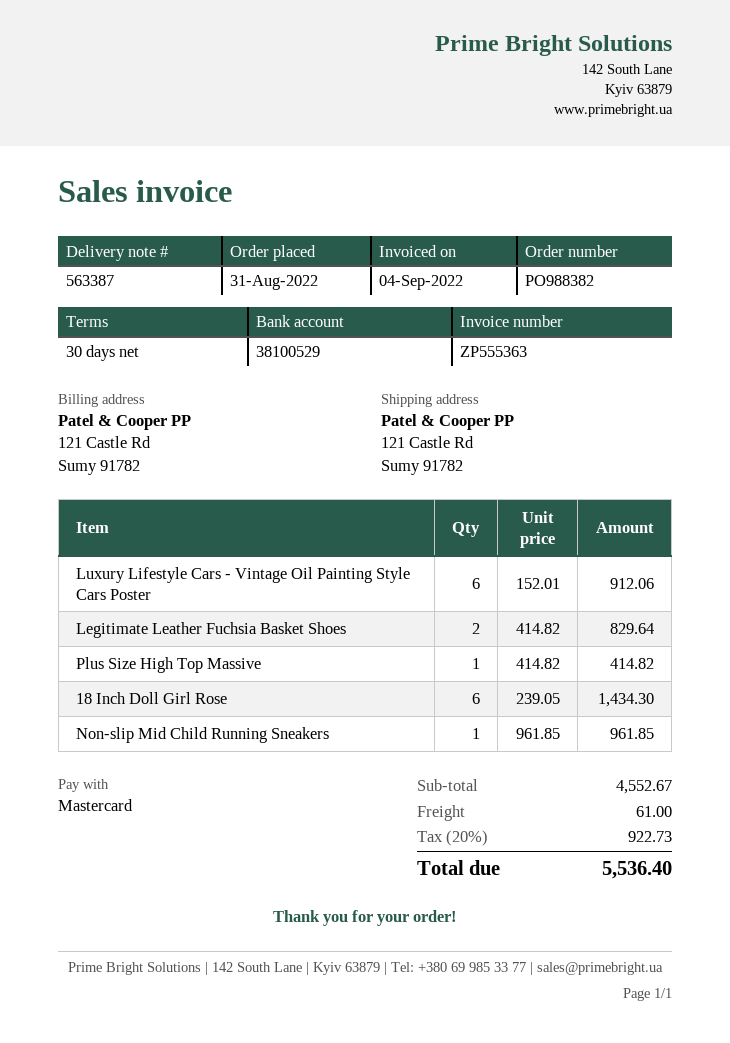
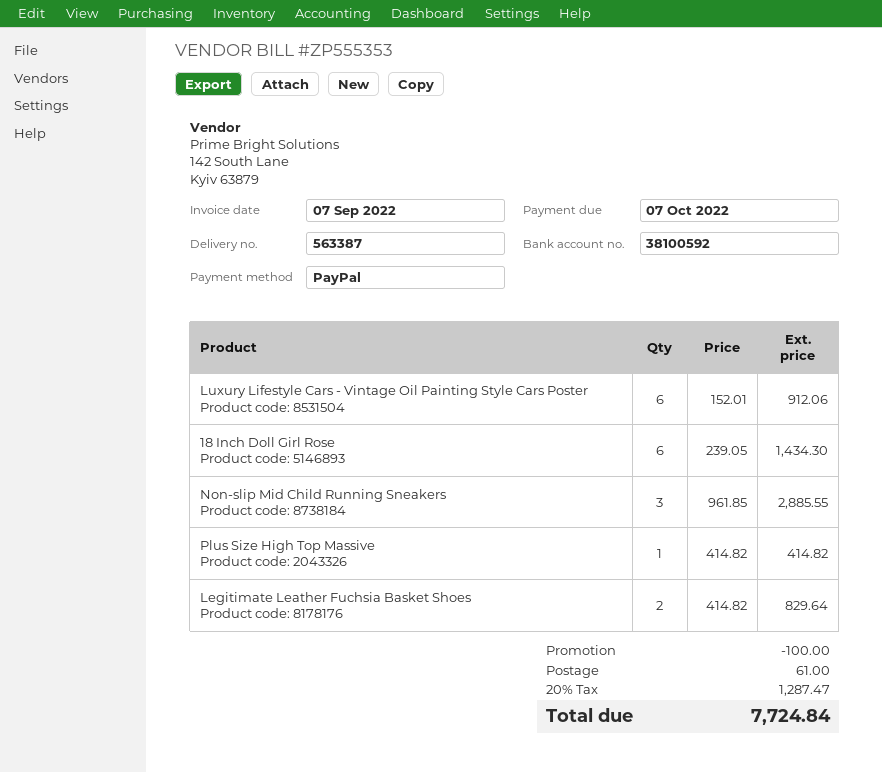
invoice number: ZP555363 -> ZP555353
invoice date: 2022-09-04 -> 2022-09-07
payment method: Mastercard -> PayPal
bank account: 38100529 -> 38100592
Non-slip Mid Child Running Sneakers: 1 x 961.85 = 961.85 -> 3 x 961.85 = 2885.55
discount: none -> 100.00
tax: 20% = 922.73 -> 20% = 1287.47
total: 5536.40 -> 7724.84

